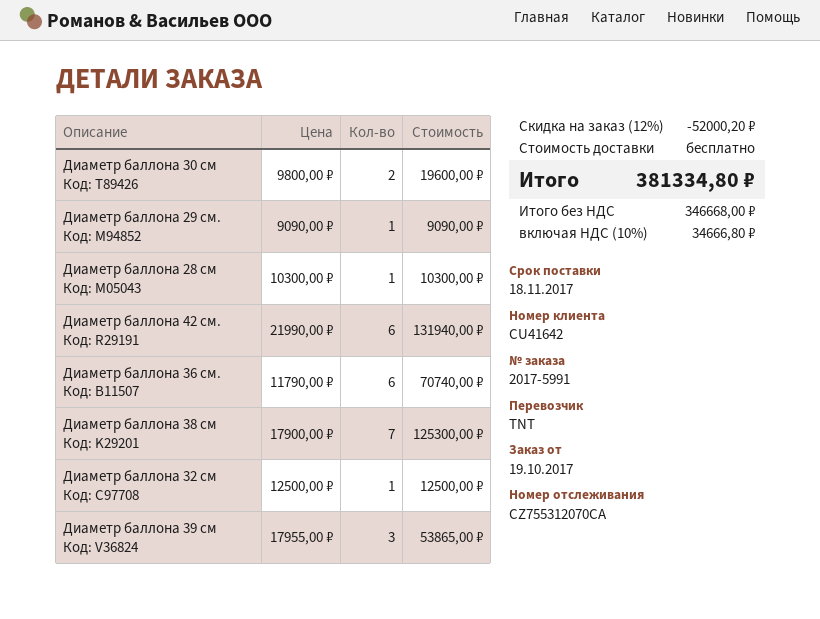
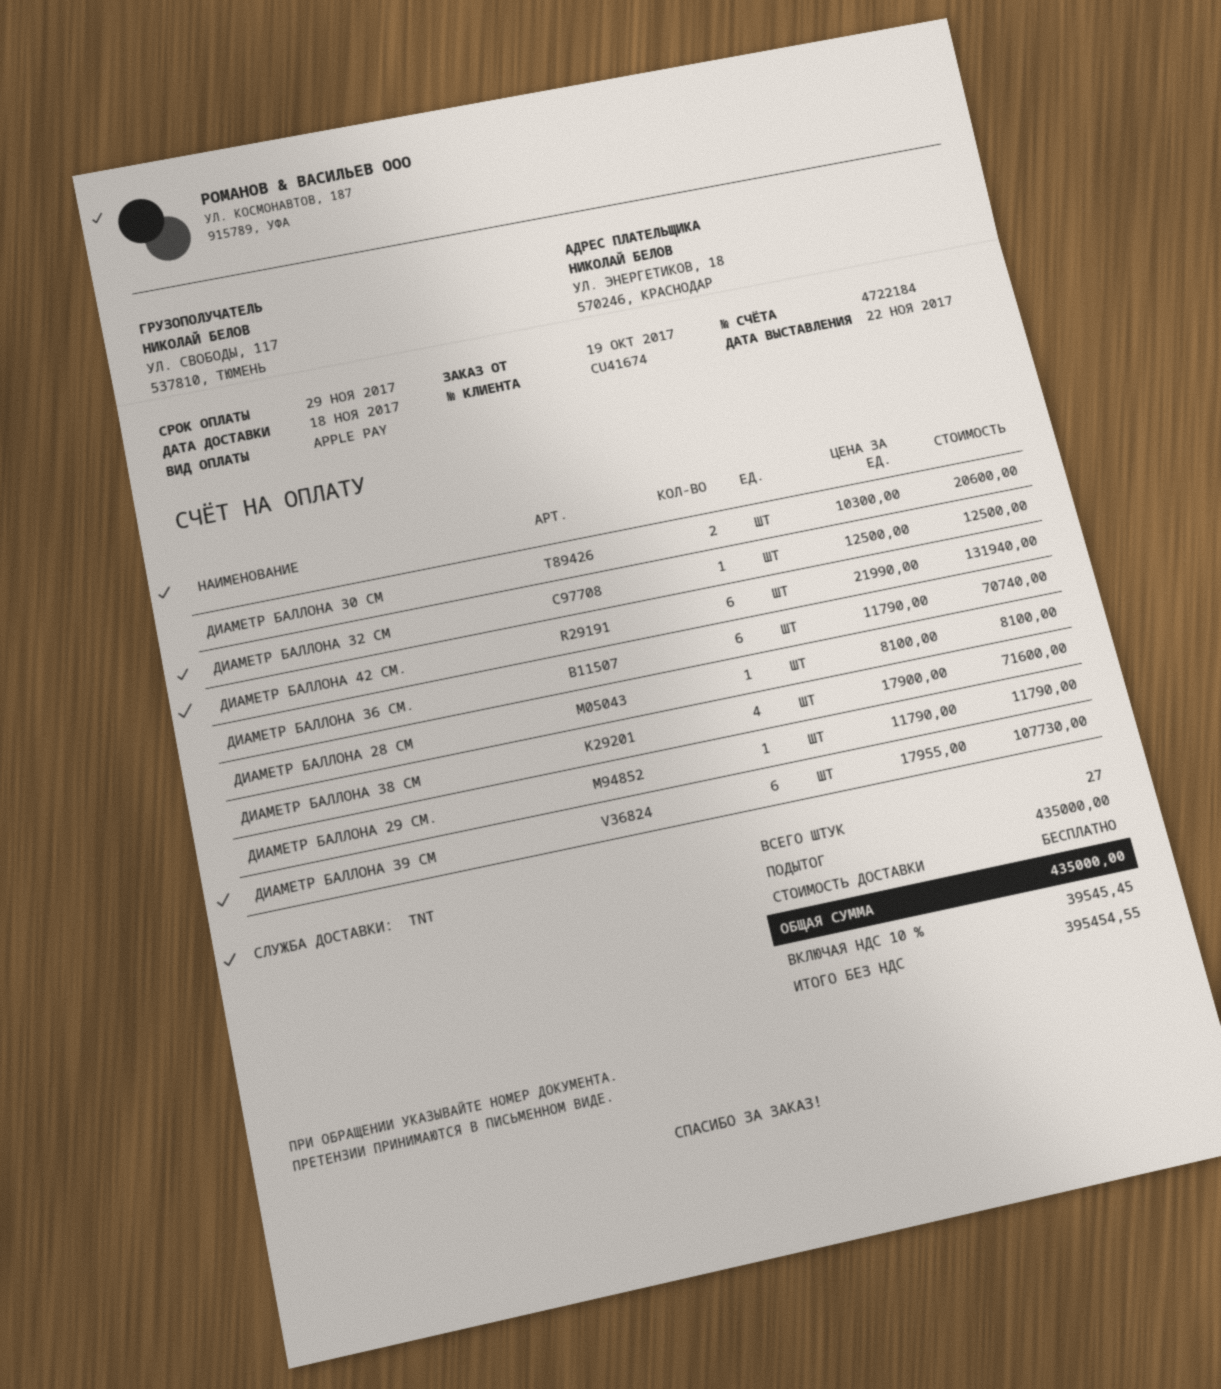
customer number: CU41642 -> CU41674
Диаметр баллона 30 см: 2 x 9800.00 = 19600.00 -> 2 x 10300.00 = 20600.00
Диаметр баллона 29 см.: 1 x 9090.00 = 9090.00 -> 1 x 11790.00 = 11790.00
Диаметр баллона 28 см: 1 x 10300.00 = 10300.00 -> 1 x 8100.00 = 8100.00
Диаметр баллона 38 см: 7 x 17900.00 = 125300.00 -> 4 x 17900.00 = 71600.00
Диаметр баллона 39 см: 3 x 17955.00 = 53865.00 -> 6 x 17955.00 = 107730.00
discount: 12% = 52000.20 -> none
net: 346668.00 -> 395454.55
tax: 10% = 34666.80 -> 10% = 39545.45
total: 381334.80 -> 435000.00

